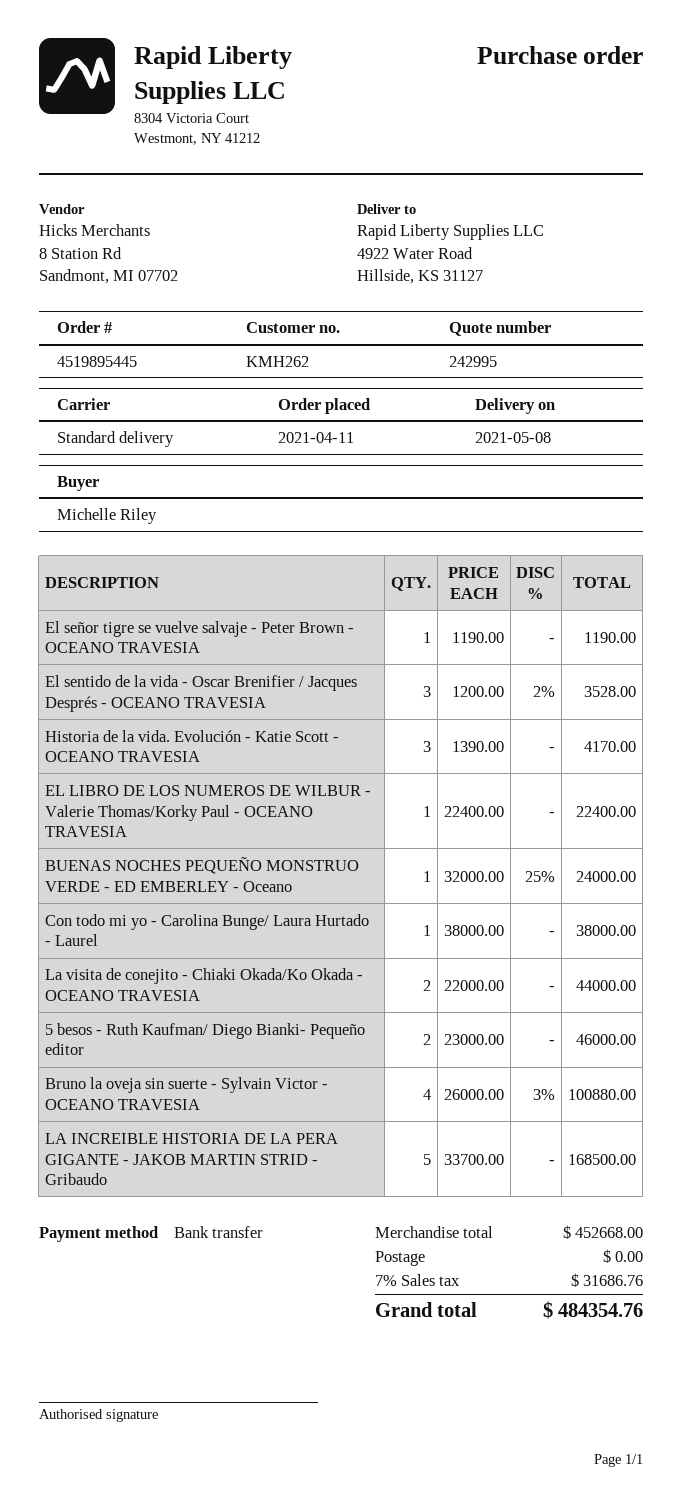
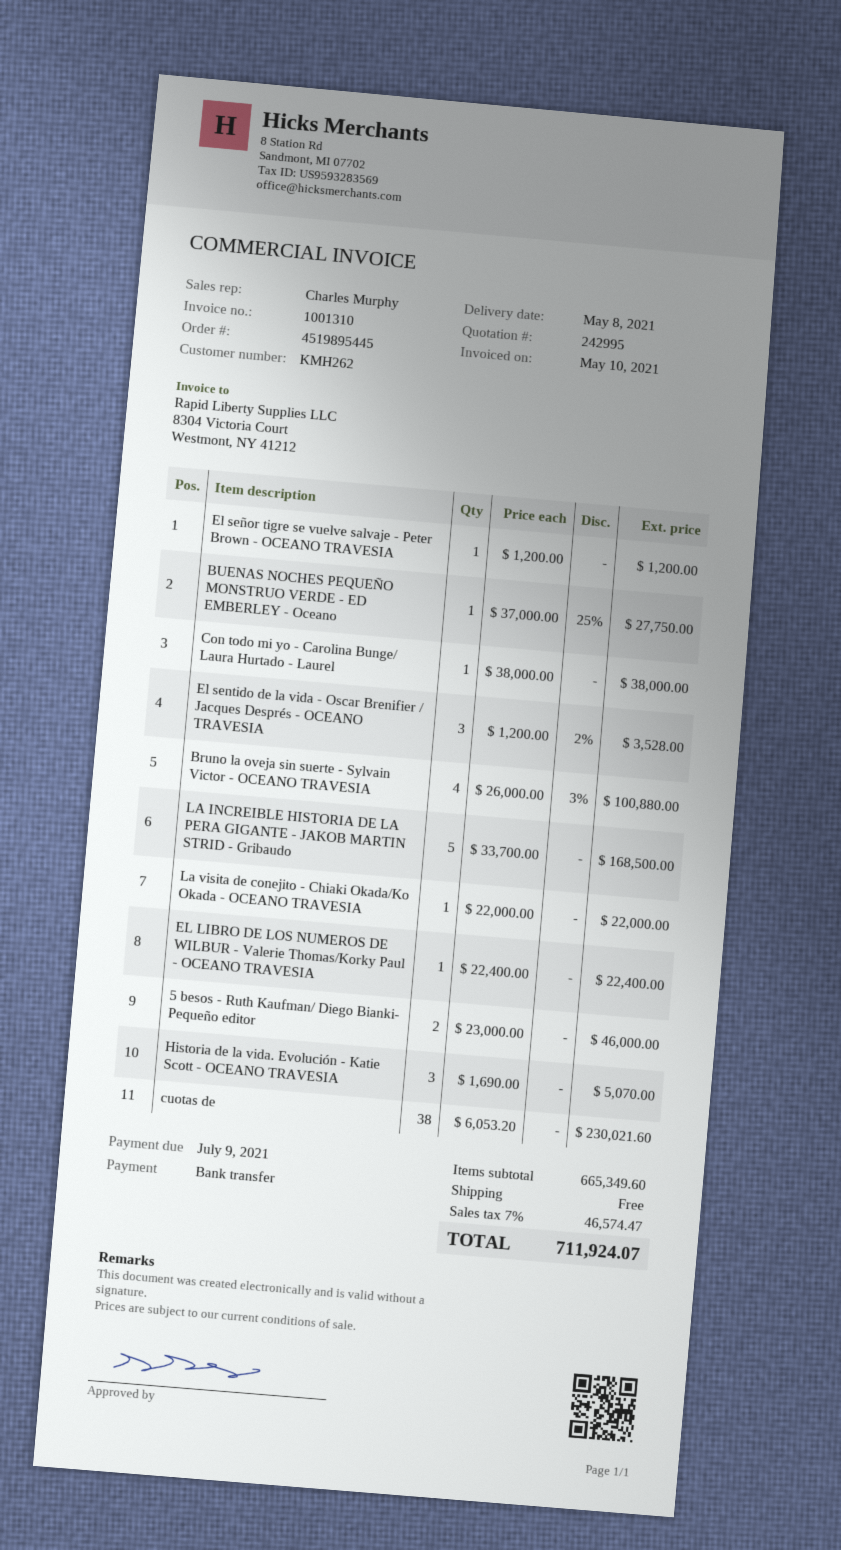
El señor tigre se vuelve salvaje - Peter Brown - OCEANO TRAVESIA: 1 x 1190.00 = 1190.00 -> 1 x 1200.00 = 1200.00
Historia de la vida. Evolución - Katie Scott - OCEANO TRAVESIA: 3 x 1390.00 = 4170.00 -> 3 x 1690.00 = 5070.00
BUENAS NOCHES PEQUEÑO MONSTRUO VERDE - ED EMBERLEY - Oceano: 1 x 32000.00 - 25% = 24000.00 -> 1 x 37000.00 - 25% = 27750.00
La visita de conejito - Chiaki Okada/Ko Okada - OCEANO TRAVESIA: 2 x 22000.00 = 44000.00 -> 1 x 22000.00 = 22000.00
cuotas de: none -> 38 x 6053.20 = 230021.60
subtotal: 452668.00 -> 665349.60
tax: 7% = 31686.76 -> 7% = 46574.47
total: 484354.76 -> 711924.07

